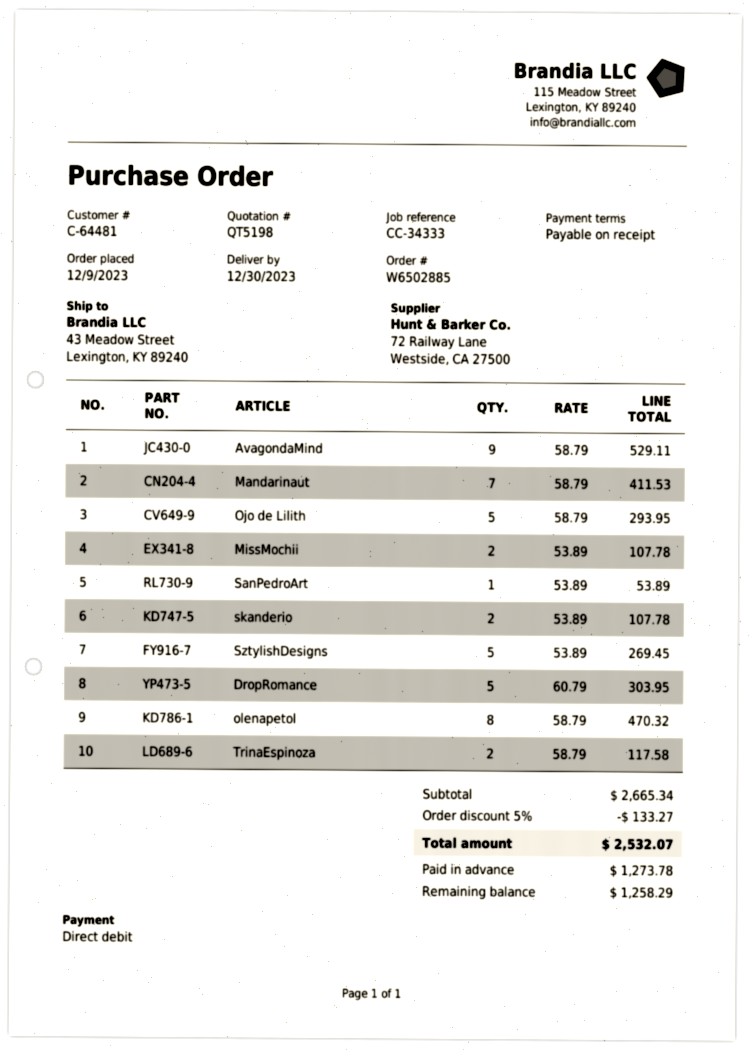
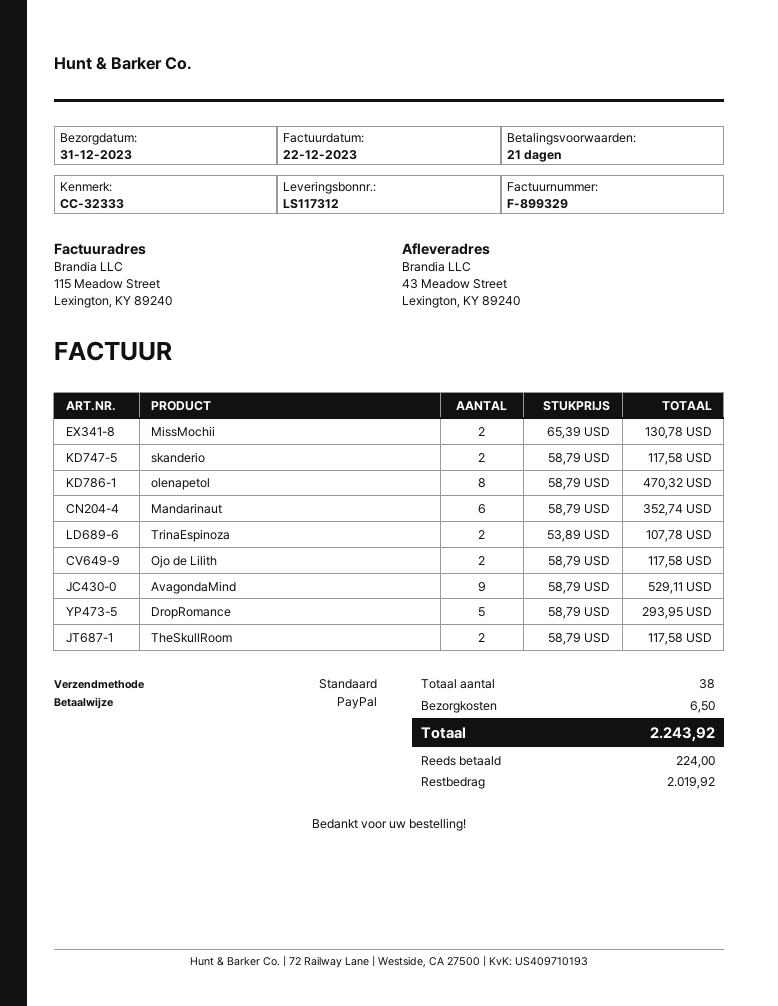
delivery date: 2023-12-30 -> 2023-12-31
payment terms: on receipt -> 21 days
reference: CC-34333 -> CC-32333
payment method: direct debit -> PayPal
Mandarinaut: 7 x 58.79 = 411.53 -> 6 x 58.79 = 352.74
Ojo de Lilith: 5 x 58.79 = 293.95 -> 2 x 58.79 = 117.58
MissMochii: 2 x 53.89 = 107.78 -> 2 x 65.39 = 130.78
SanPedroArt: 1 x 53.89 = 53.89 -> none
skanderio: 2 x 53.89 = 107.78 -> 2 x 58.79 = 117.58
SztylishDesigns: 5 x 53.89 = 269.45 -> none
DropRomance: 5 x 60.79 = 303.95 -> 5 x 58.79 = 293.95
TrinaEspinoza: 2 x 58.79 = 117.58 -> 2 x 53.89 = 107.78
TheSkullRoom: none -> 2 x 58.79 = 117.58
discount: 5% = 133.27 -> none
shipping: none -> 6.50
total: 2532.07 -> 2243.92
deposit: 1273.78 -> 224.00
balance: 1258.29 -> 2019.92

